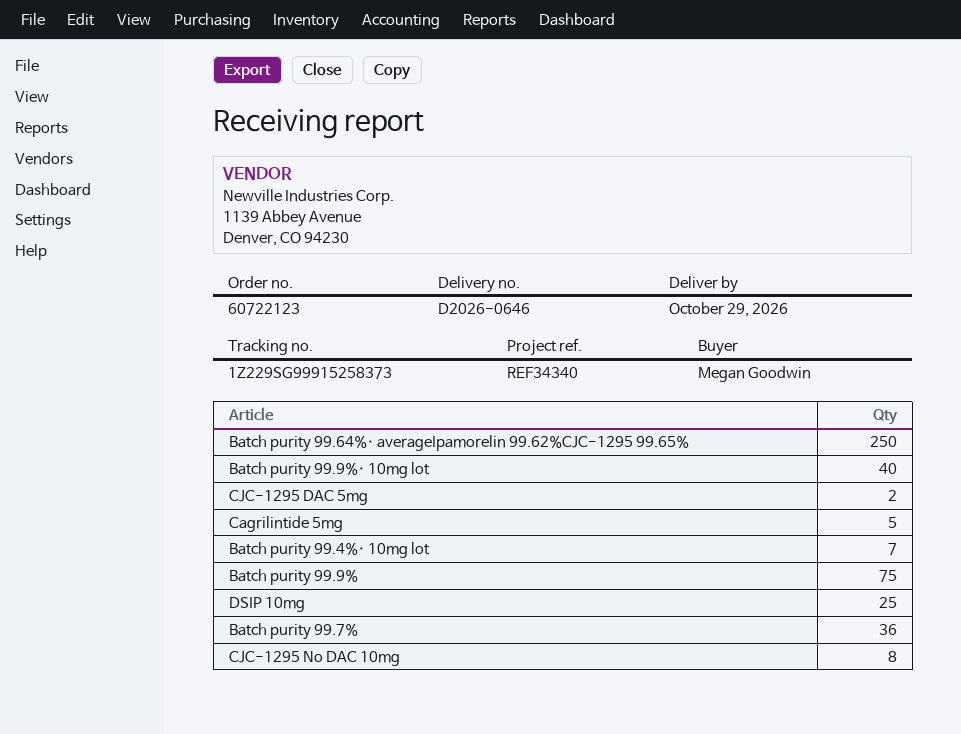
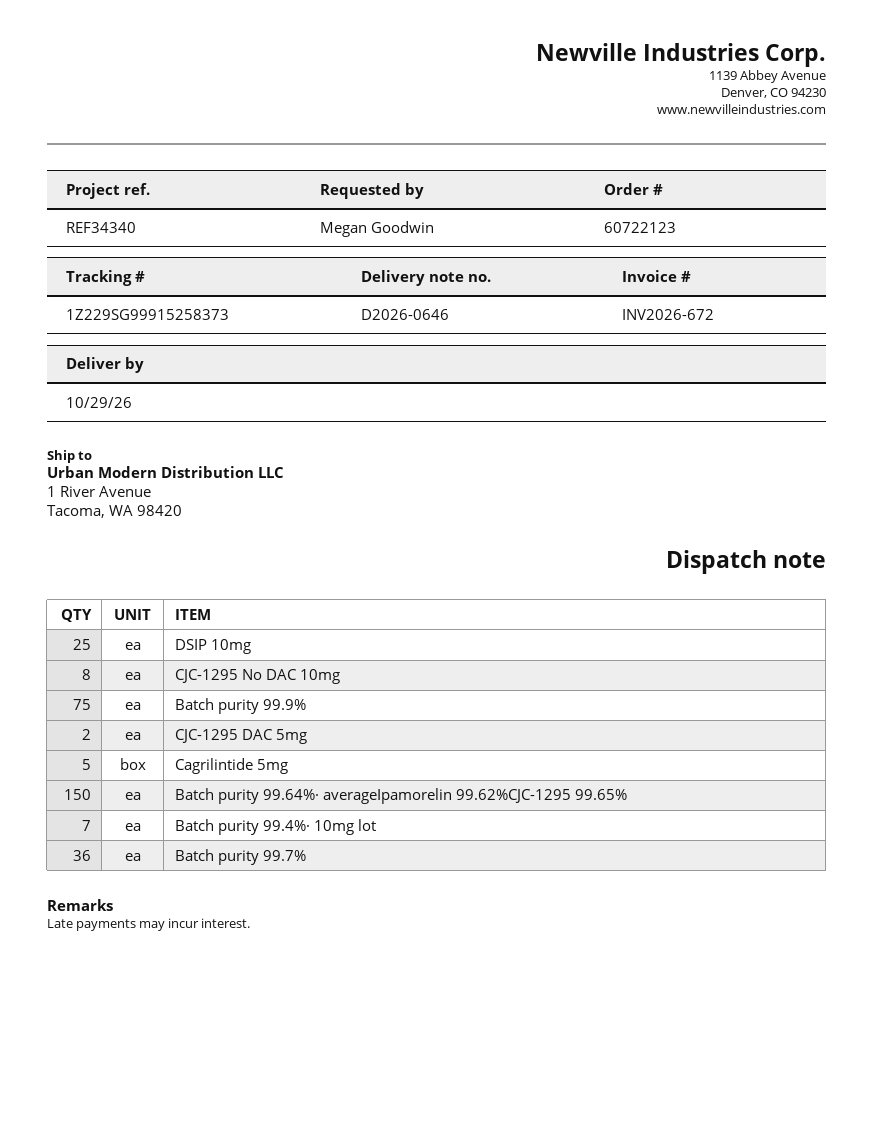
Batch purity 99.64%· averageIpamorelin 99.62%CJC-1295 99.65%: 250 -> 150
Batch purity 99.9%· 10mg lot: 40 -> none

